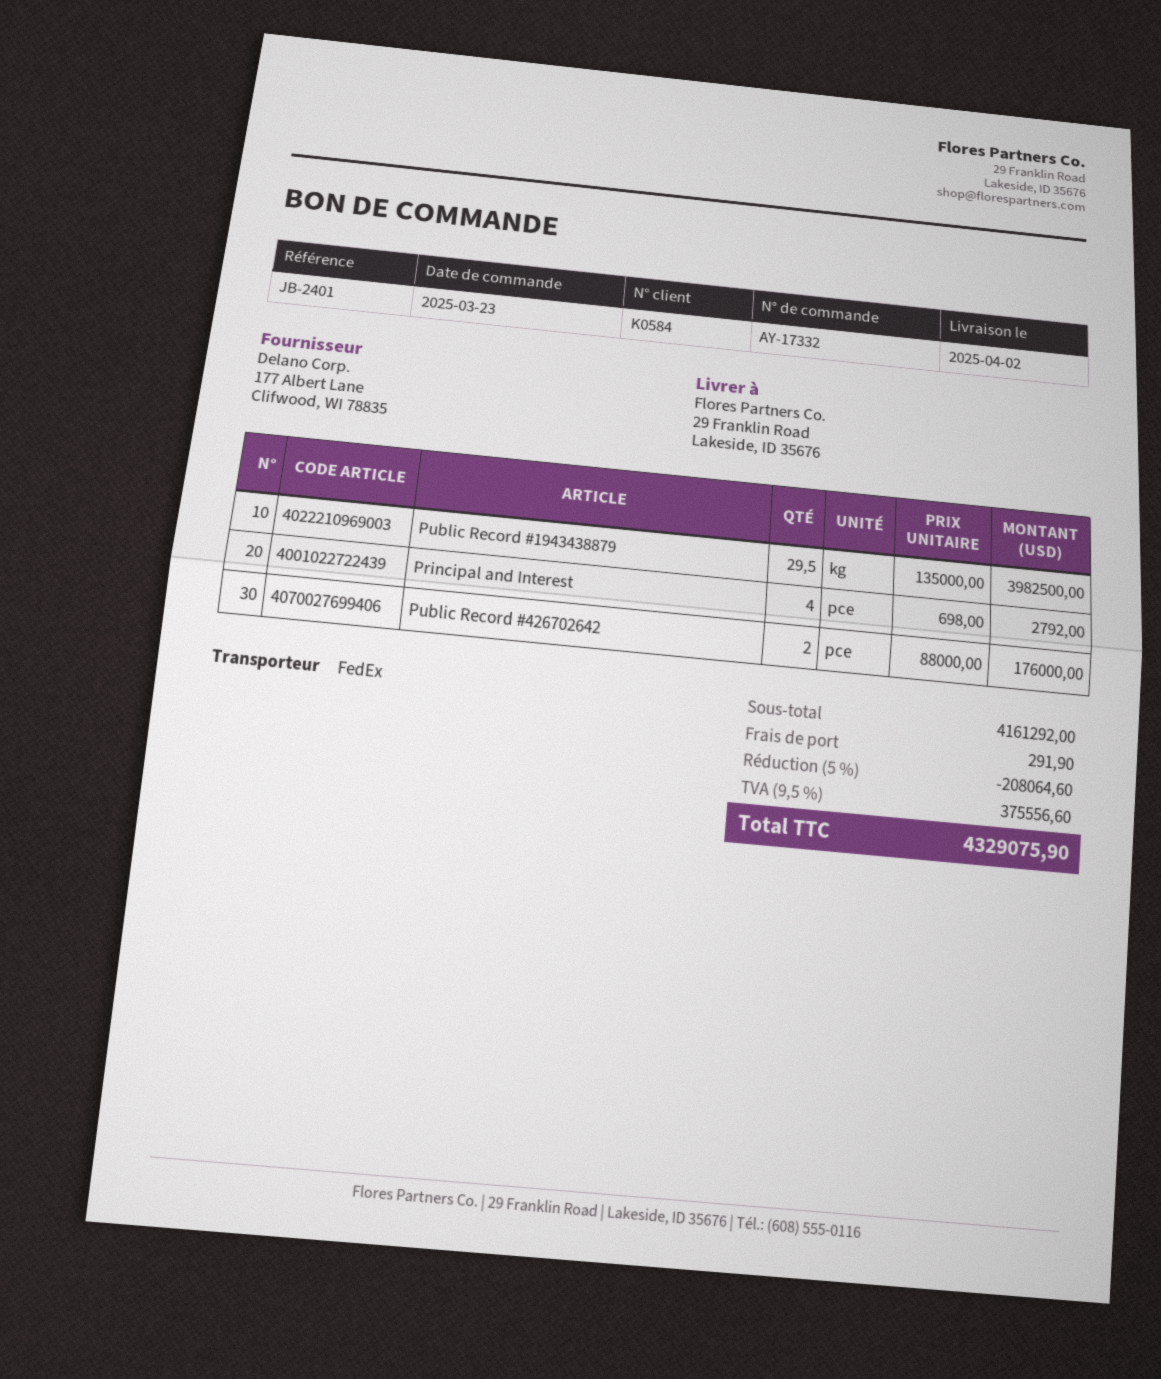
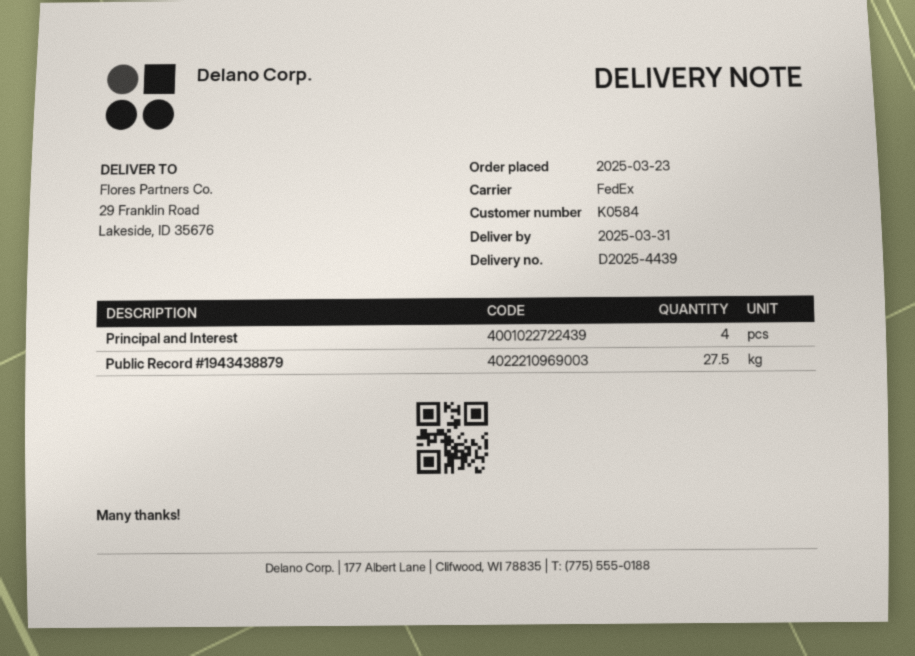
delivery date: 2025-04-02 -> 2025-03-31
Public Record #1943438879: 29.5 -> 27.5
Public Record #426702642: 2 -> none

